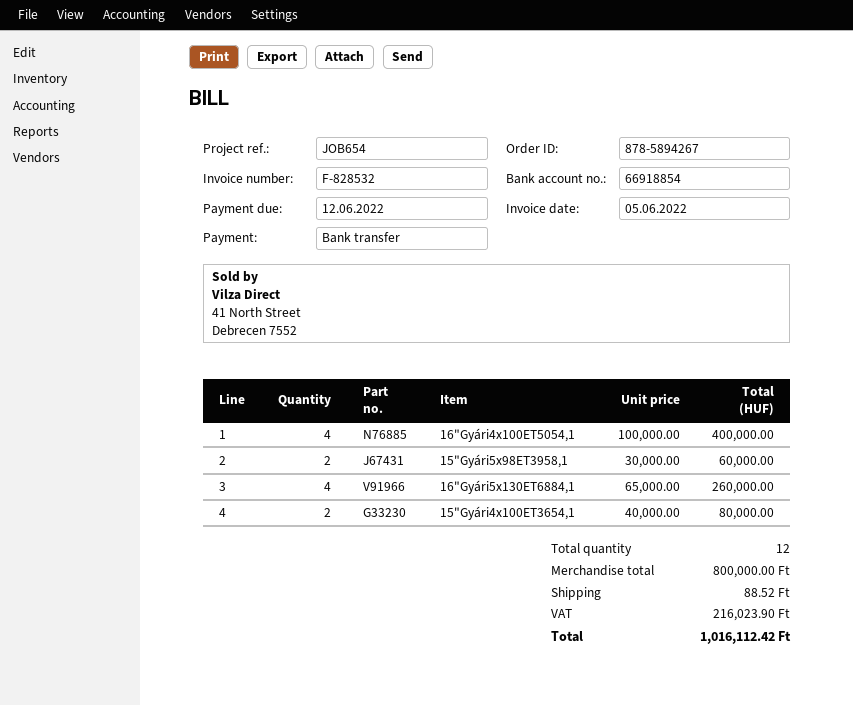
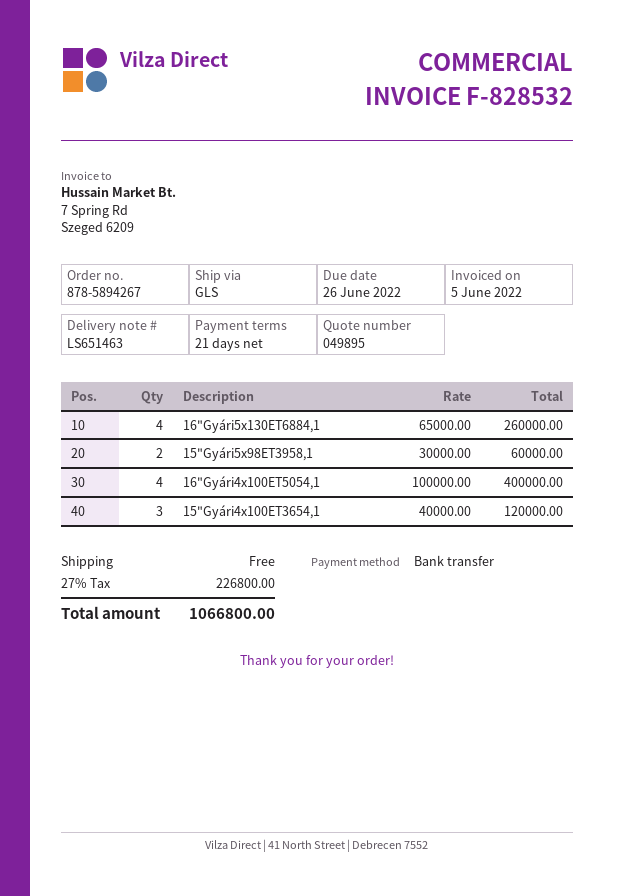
due date: 2022-06-12 -> 2022-06-26
15"Gyári4x100ET3654,1: 2 x 40000.00 = 80000.00 -> 3 x 40000.00 = 120000.00
shipping: 88.52 -> 0.00
tax: 216023.90 -> 226800.00
total: 1016112.42 -> 1066800.00

